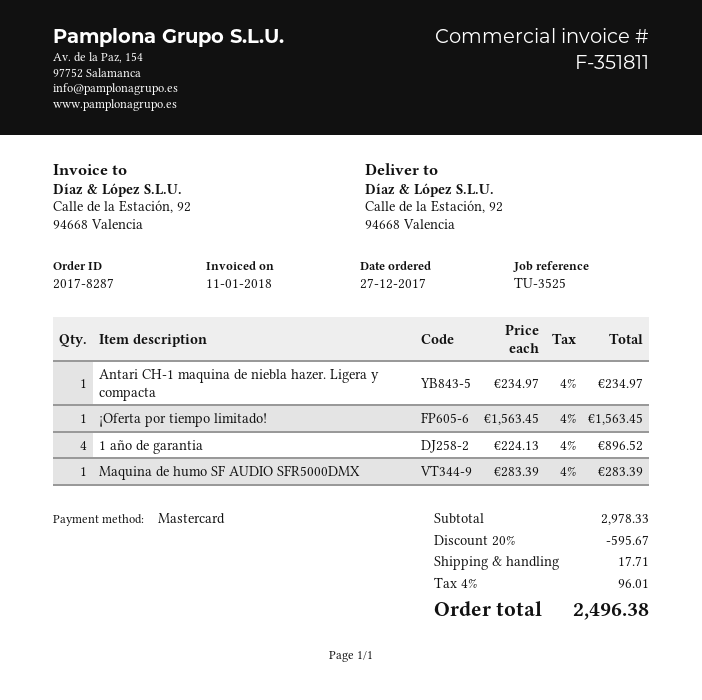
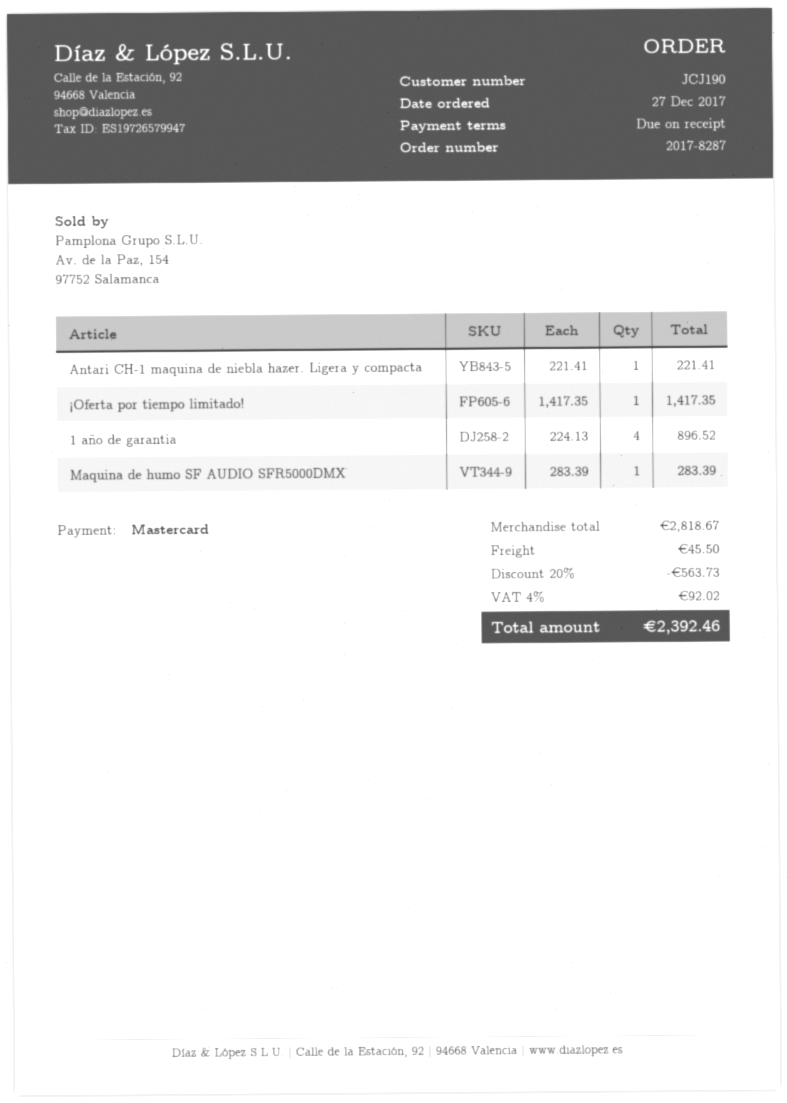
Antari CH-1 maquina de niebla hazer. Ligera y compacta: 1 x 234.97 = 234.97 -> 1 x 221.41 = 221.41
¡Oferta por tiempo limitado!: 1 x 1563.45 = 1563.45 -> 1 x 1417.35 = 1417.35
subtotal: 2978.33 -> 2818.67
discount: 20% = 595.67 -> 20% = 563.73
shipping: 17.71 -> 45.50
tax: 4% = 96.01 -> 4% = 92.02
total: 2496.38 -> 2392.46

